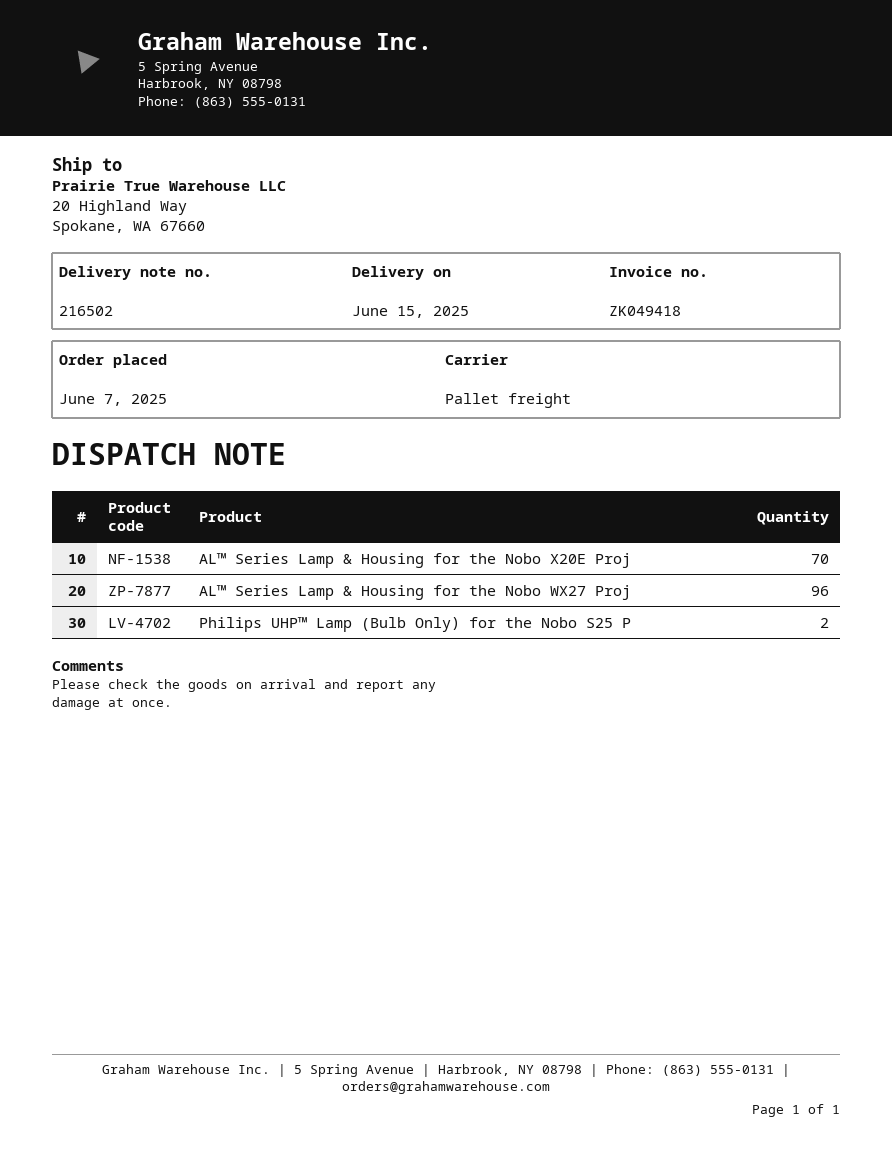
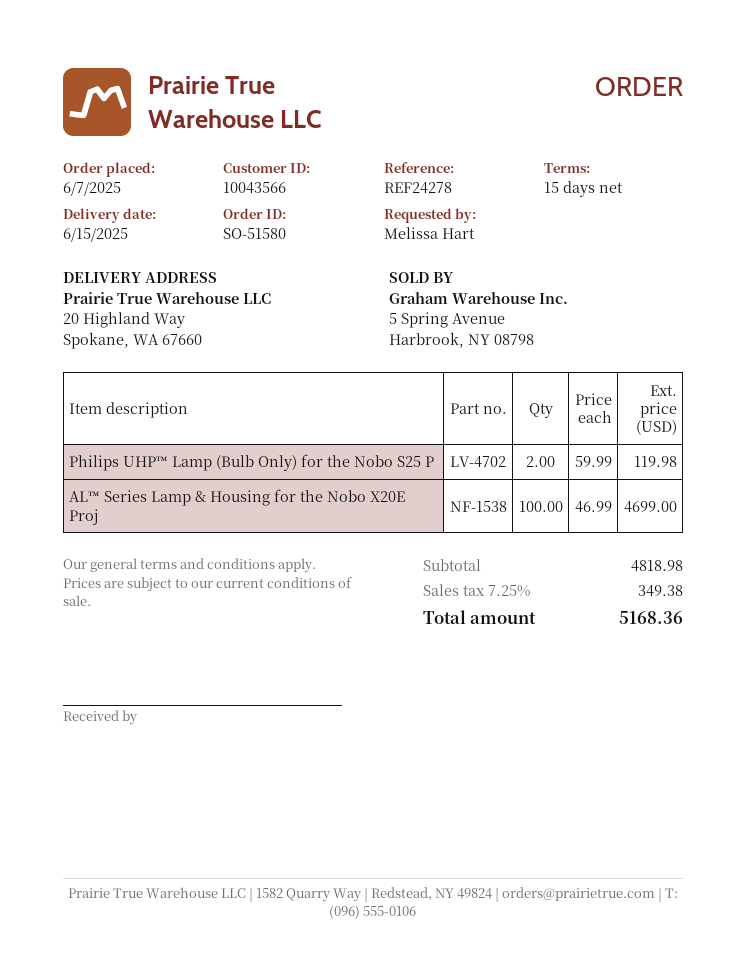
AL™ Series Lamp & Housing for the Nobo X20E Proj: 70 -> 100
AL™ Series Lamp & Housing for the Nobo WX27 Proj: 96 -> none

